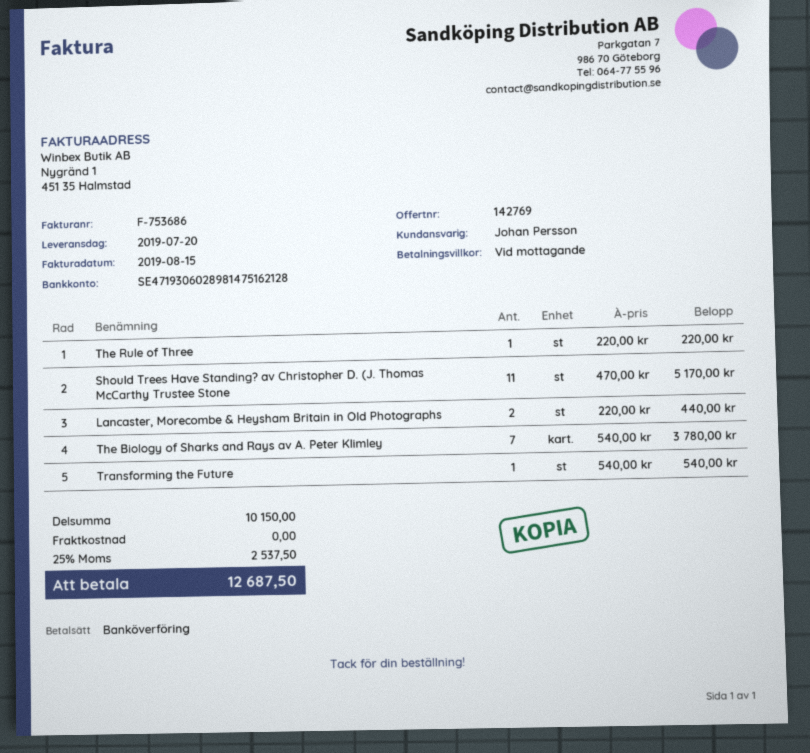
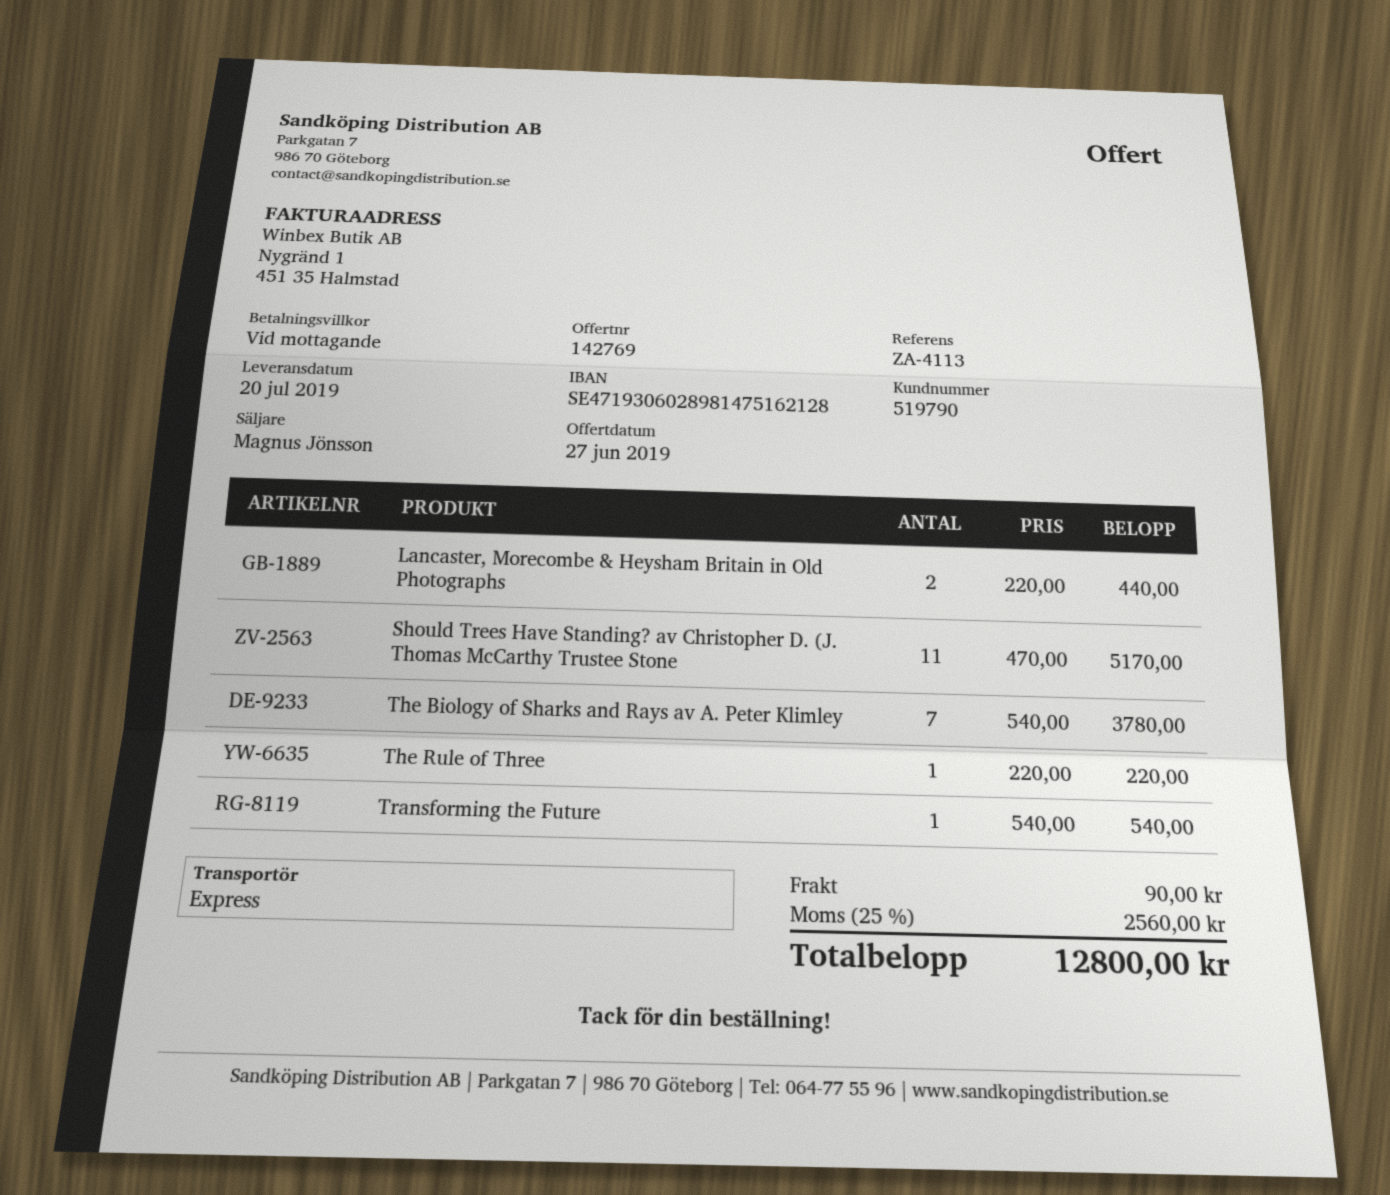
sales rep: Johan Persson -> Magnus Jönsson
shipping: 0.00 -> 90.00
tax: 25% = 2537.50 -> 25% = 2560.00
total: 12687.50 -> 12800.00

